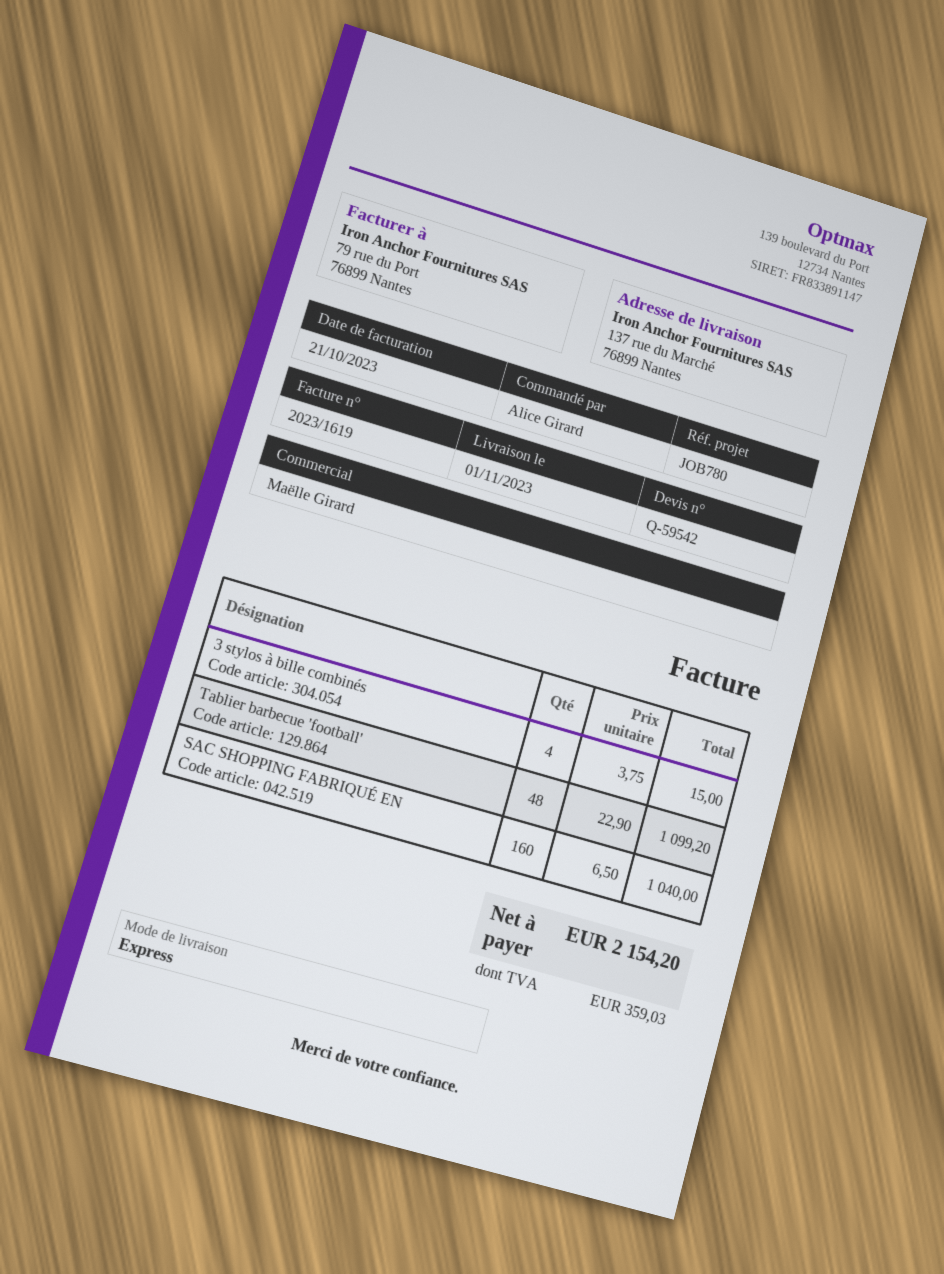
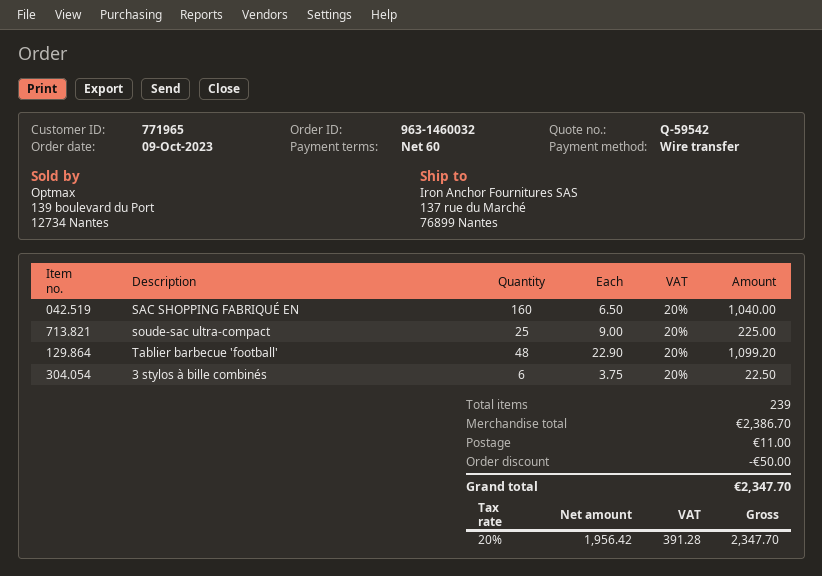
3 stylos à bille combinés: 4 x 3.75 = 15.00 -> 6 x 3.75 = 22.50
soude-sac ultra-compact: none -> 25 x 9.00 = 225.00
discount: none -> 50.00
shipping: none -> 11.00
tax: 359.03 -> 391.28
total: 2154.20 -> 2347.70

